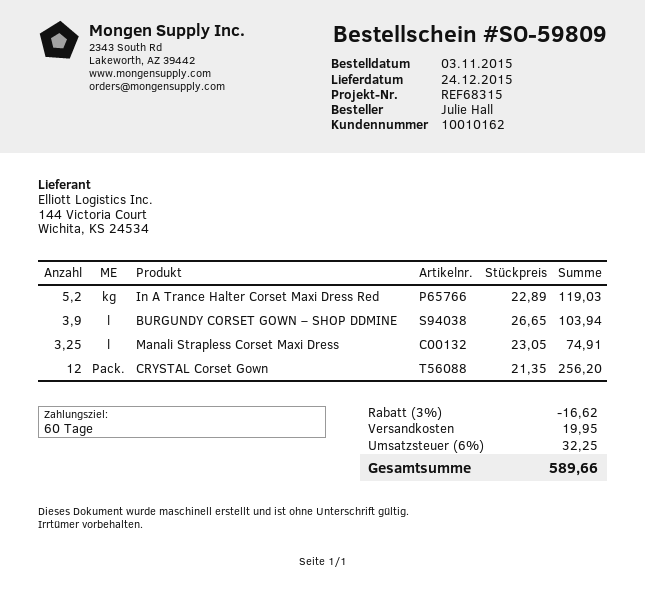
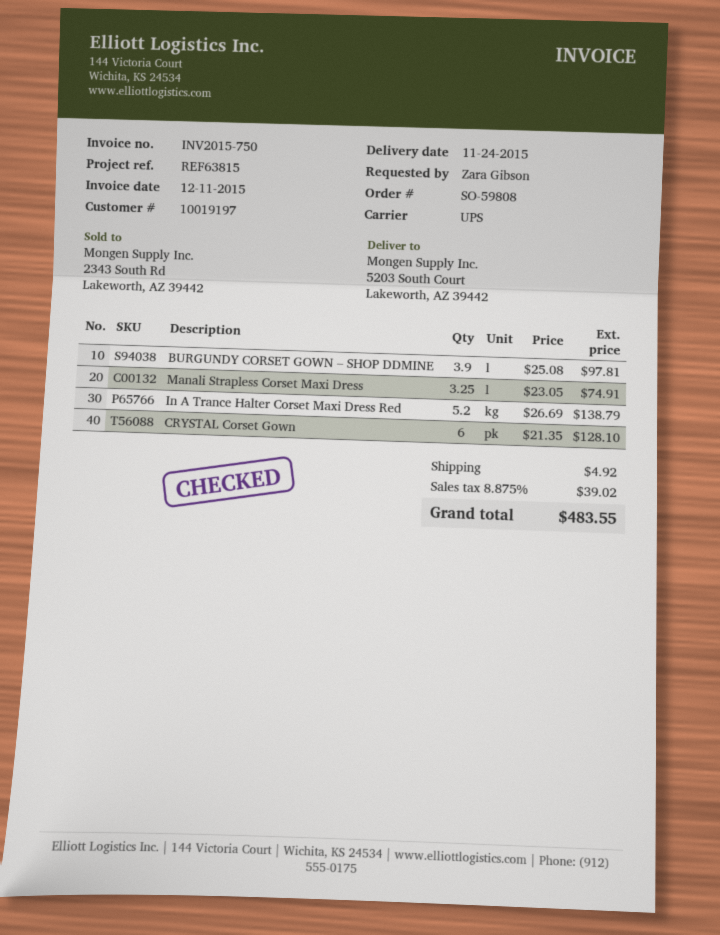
order number: SO-59809 -> SO-59808
delivery date: 2015-12-24 -> 2015-11-24
customer number: 10010162 -> 10019197
reference: REF68315 -> REF63815
ordered by: Julie Hall -> Zara Gibson
In A Trance Halter Corset Maxi Dress Red: 5.2 x 22.89 = 119.03 -> 5.2 x 26.69 = 138.79
BURGUNDY CORSET GOWN – SHOP DDMINE: 3.9 x 26.65 = 103.94 -> 3.9 x 25.08 = 97.81
CRYSTAL Corset Gown: 12 x 21.35 = 256.20 -> 6 x 21.35 = 128.10
discount: 3% = 16.62 -> none
shipping: 19.95 -> 4.92
tax: 6% = 32.25 -> 8.875% = 39.02
total: 589.66 -> 483.55

